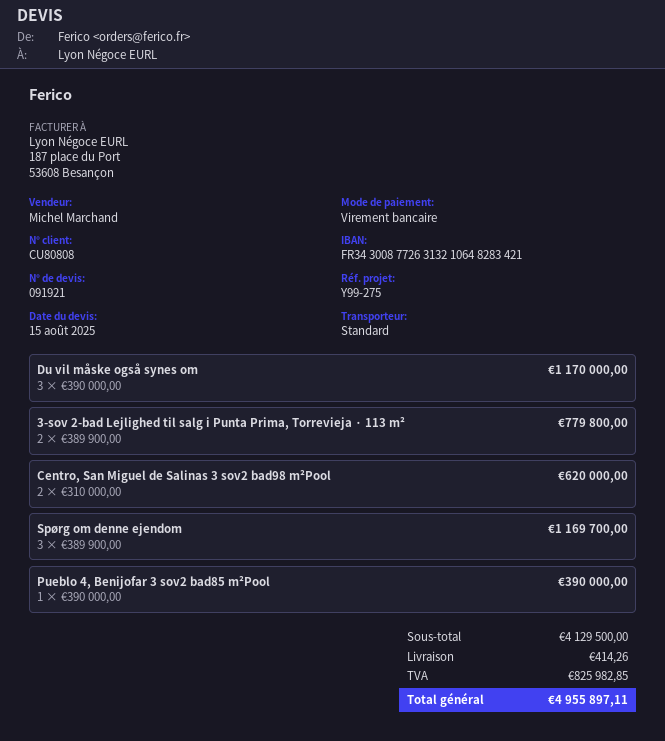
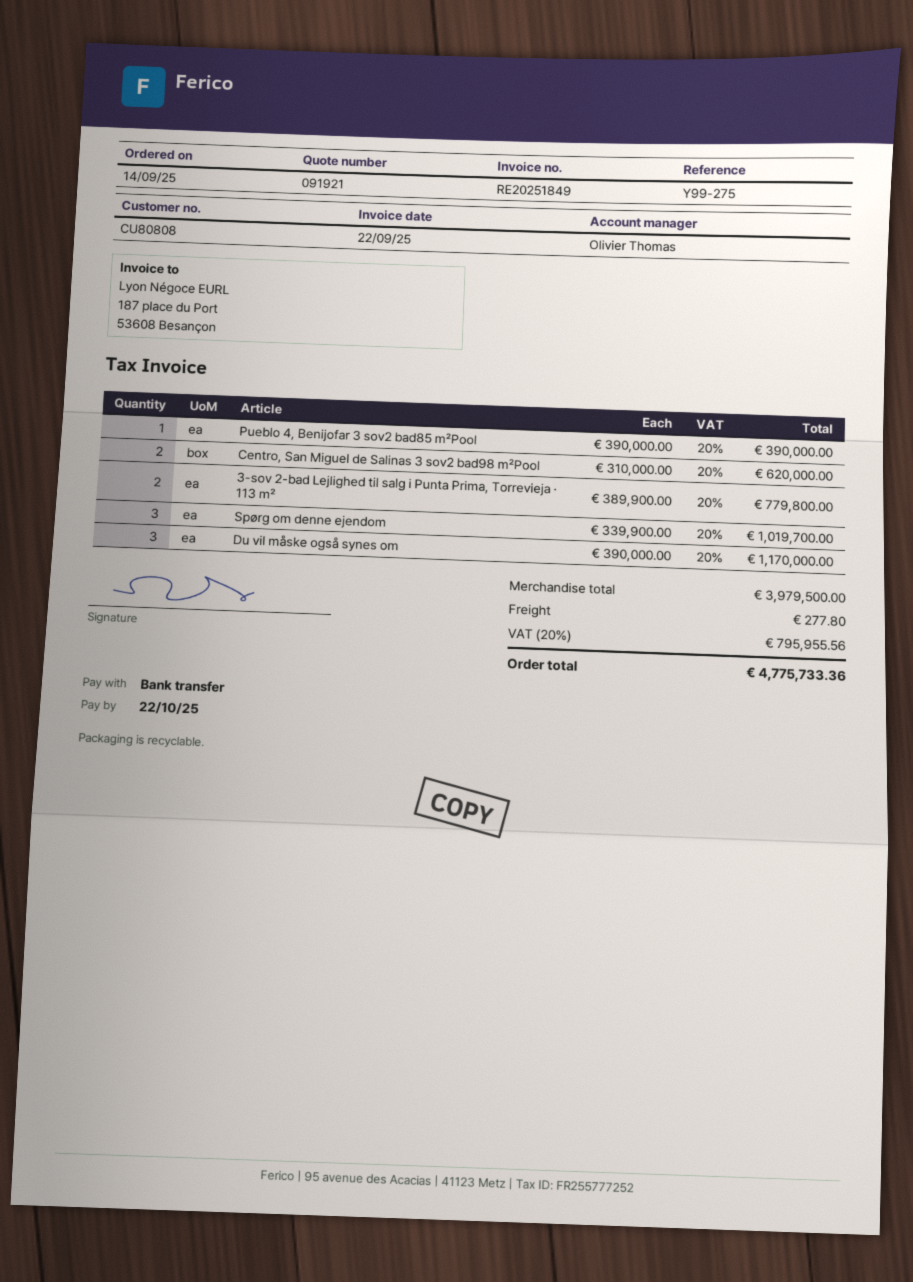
sales rep: Michel Marchand -> Olivier Thomas
Spørg om denne ejendom: 3 x 389900.00 = 1169700.00 -> 3 x 339900.00 = 1019700.00
subtotal: 4129500.00 -> 3979500.00
shipping: 414.26 -> 277.80
tax: 825982.85 -> 795955.56
total: 4955897.11 -> 4775733.36

